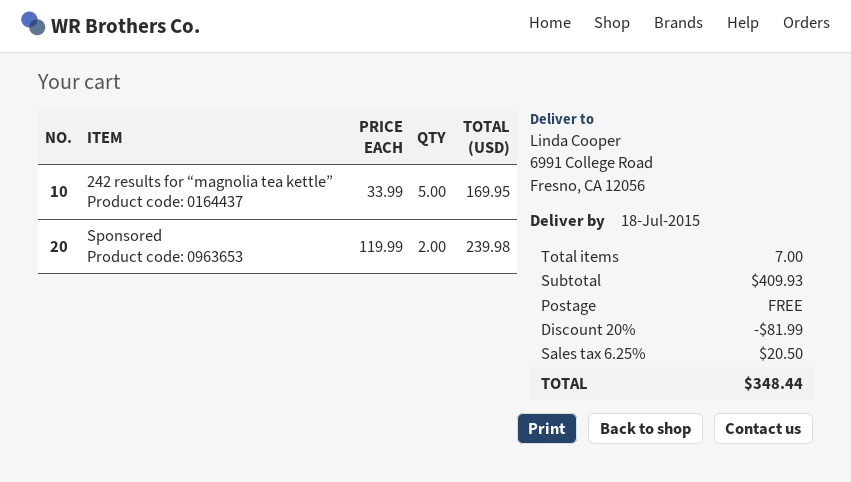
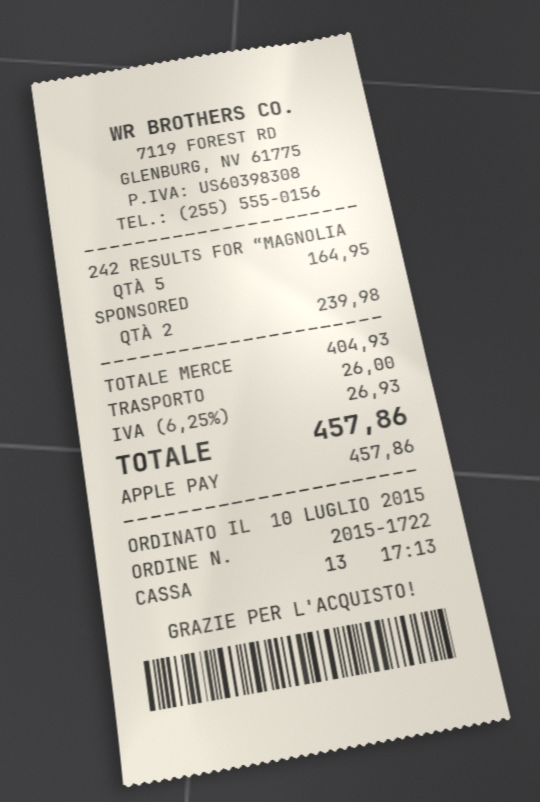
242 results for “magnolia tea kettle”: 5 for 169.95 -> 5 for 164.95
subtotal: 409.93 -> 404.93
discount: 20% = 81.99 -> none
shipping: 0.00 -> 26.00
tax: 6.25% = 20.50 -> 6.25% = 26.93
total: 348.44 -> 457.86

